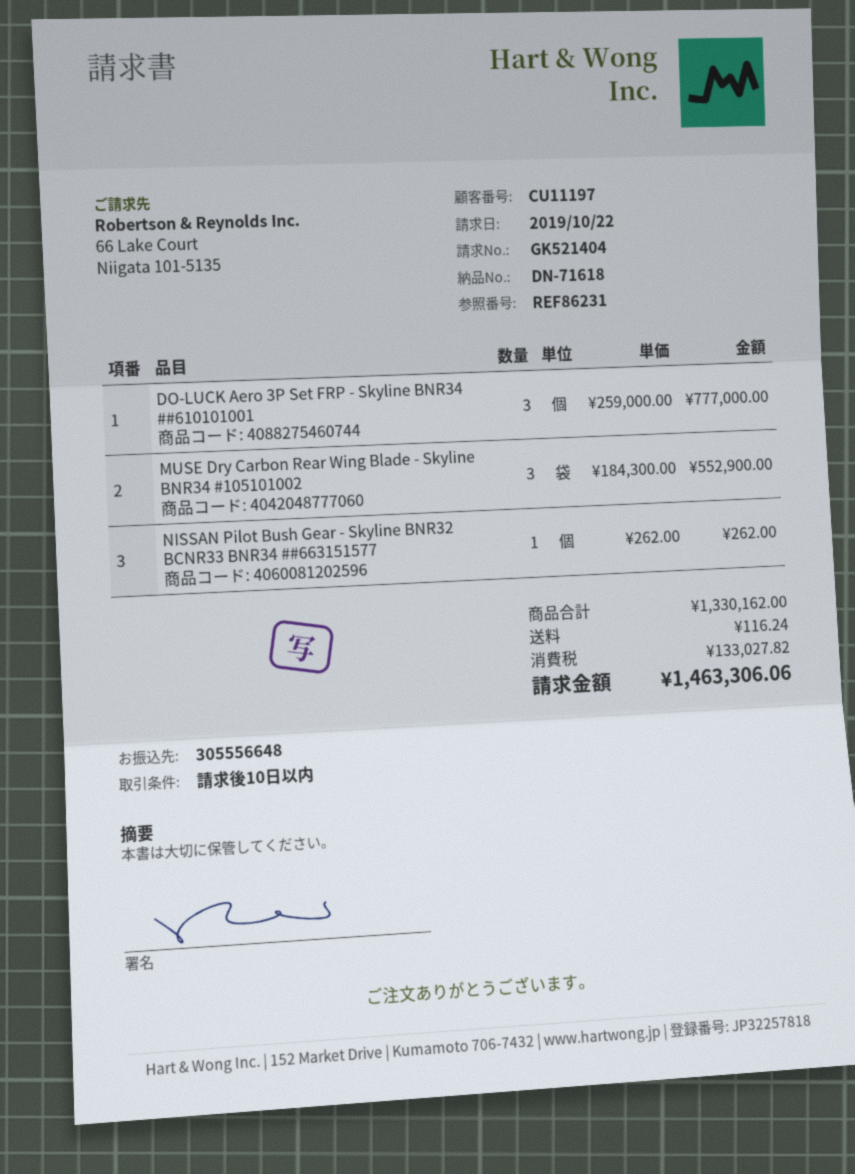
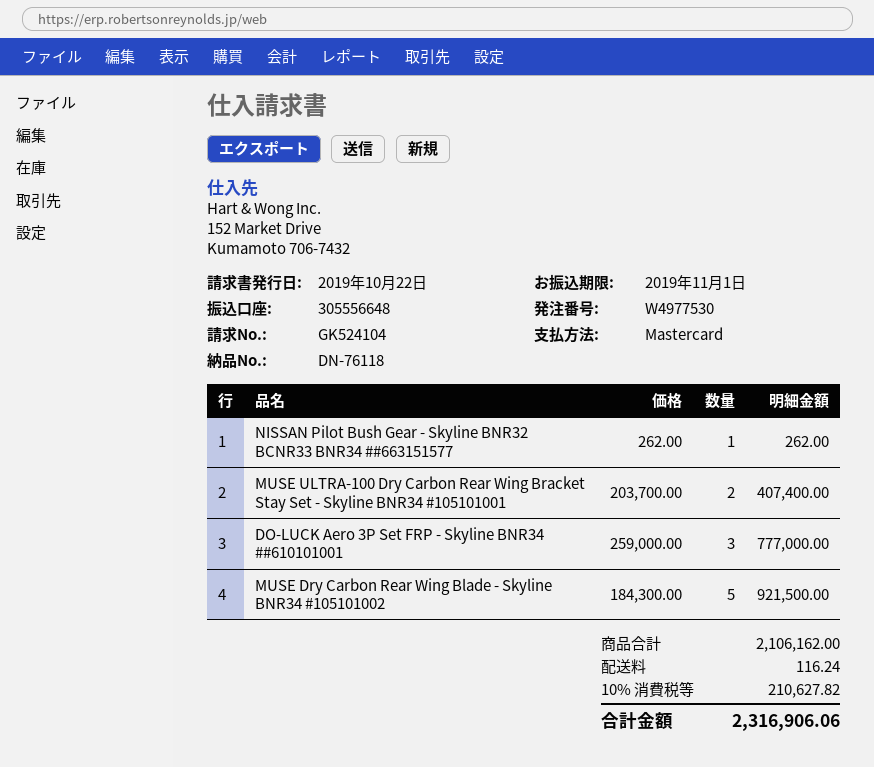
delivery note number: DN-71618 -> DN-76118
invoice number: GK521404 -> GK524104
MUSE Dry Carbon Rear Wing Blade - Skyline BNR34 #105101002: 3 x 184300.00 = 552900.00 -> 5 x 184300.00 = 921500.00
MUSE ULTRA-100 Dry Carbon Rear Wing Bracket Stay Set - Skyline BNR34 #105101001: none -> 2 x 203700.00 = 407400.00
subtotal: 1330162.00 -> 2106162.00
tax: 133027.82 -> 210627.82
total: 1463306.06 -> 2316906.06

